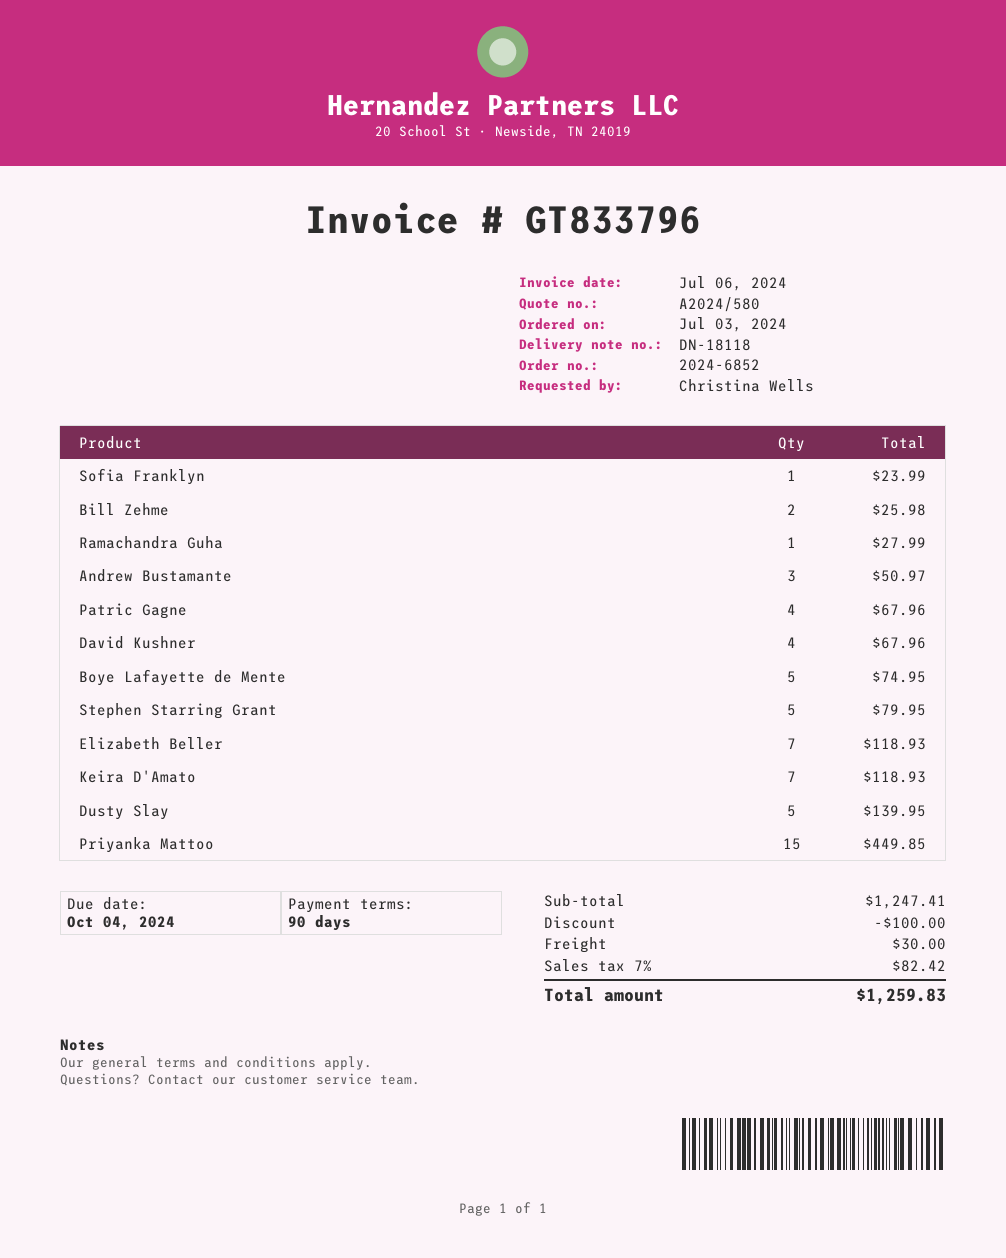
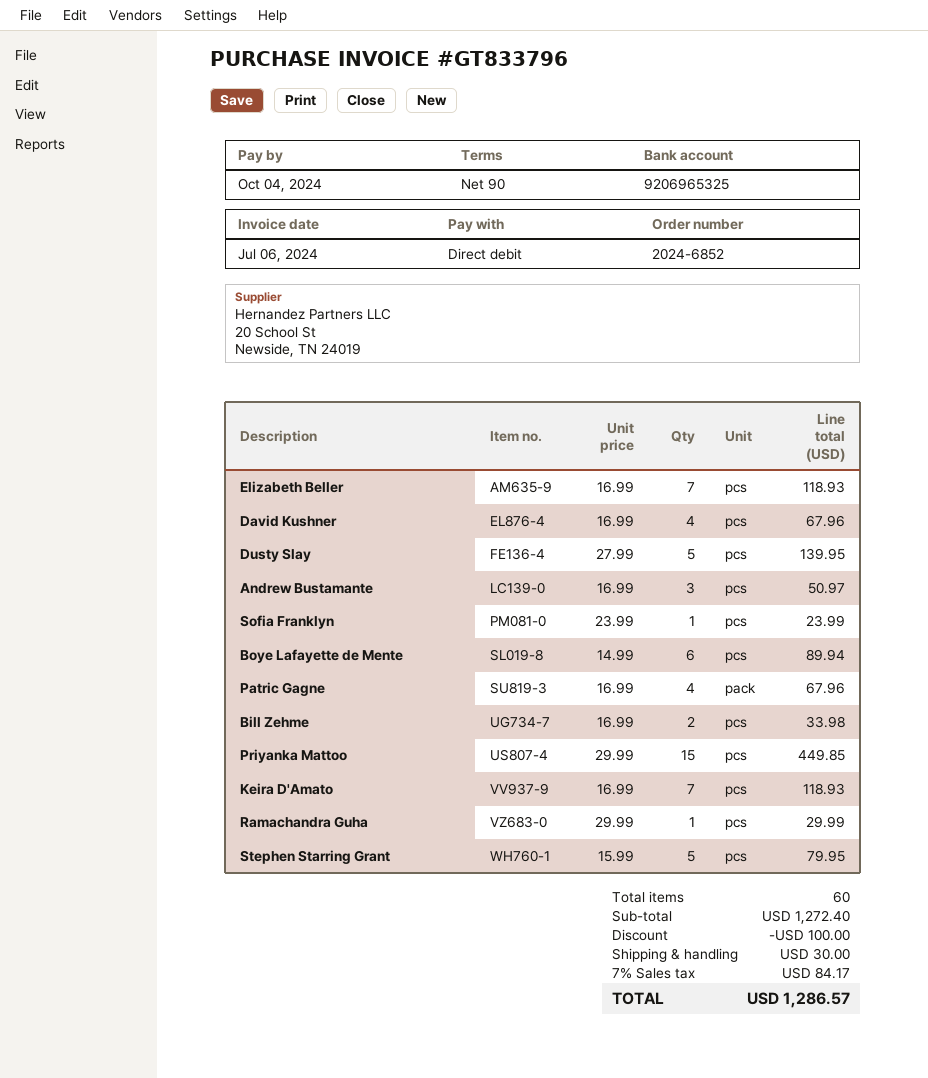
Bill Zehme: 2 for 25.98 -> 2 for 33.98
Ramachandra Guha: 1 for 27.99 -> 1 for 29.99
Boye Lafayette de Mente: 5 for 74.95 -> 6 for 89.94
subtotal: 1247.41 -> 1272.40
tax: 7% = 82.42 -> 7% = 84.17
total: 1259.83 -> 1286.57

